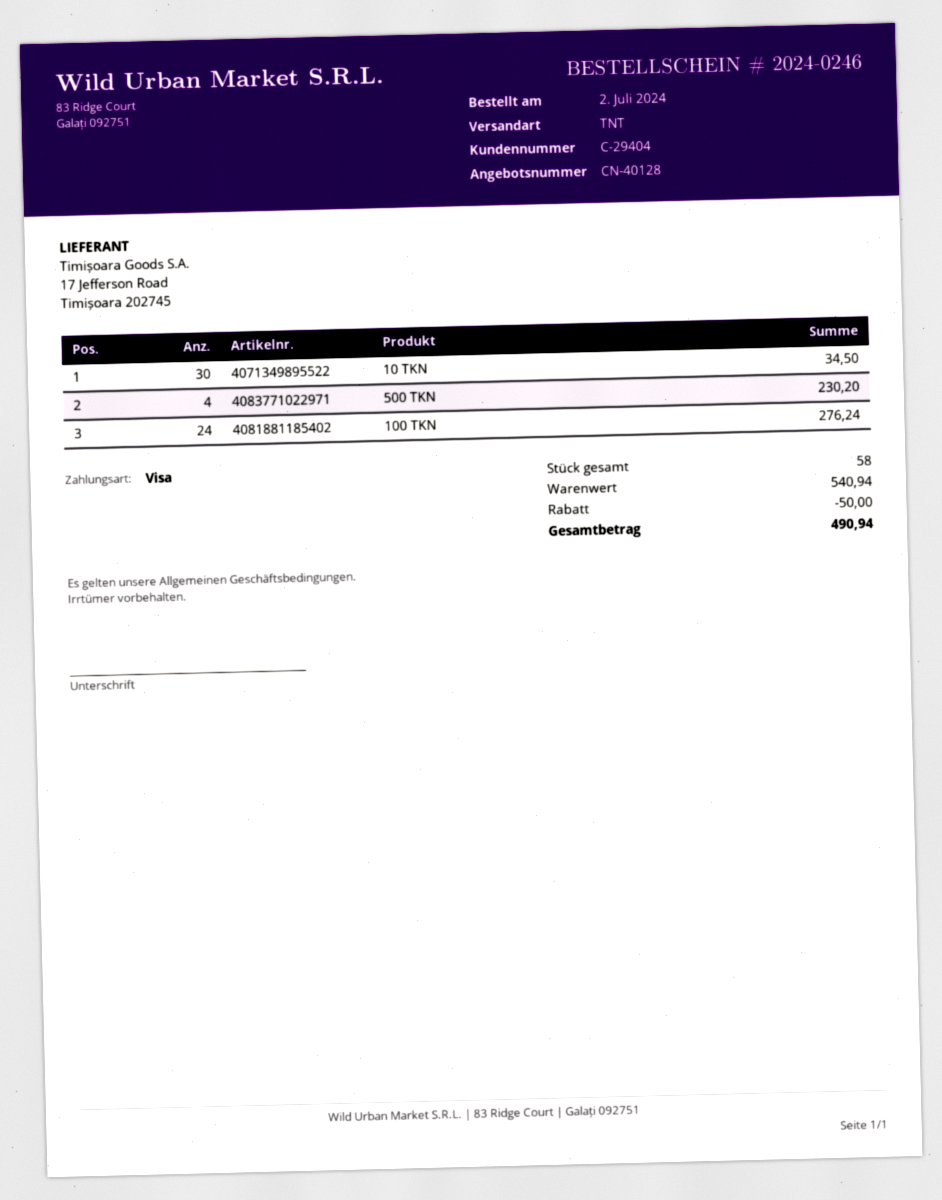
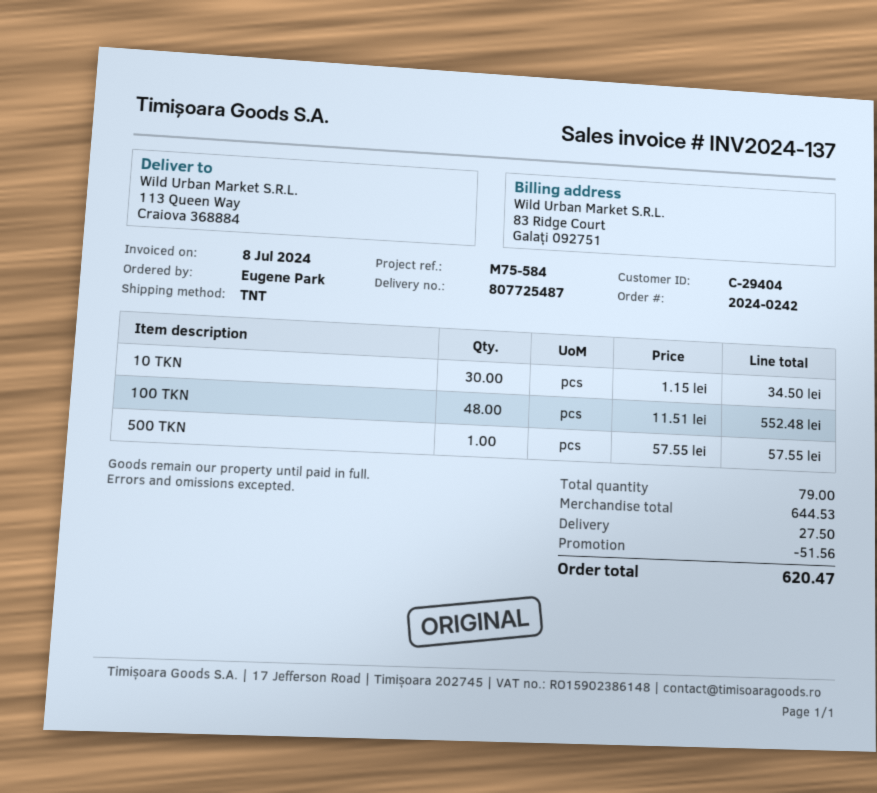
order number: 2024-0246 -> 2024-0242
500 TKN: 4 for 230.20 -> 1 for 57.55
100 TKN: 24 for 276.24 -> 48 for 552.48
total quantity: 58 -> 79
subtotal: 540.94 -> 644.53
discount: 50.00 -> 51.56
shipping: none -> 27.50
total: 490.94 -> 620.47

